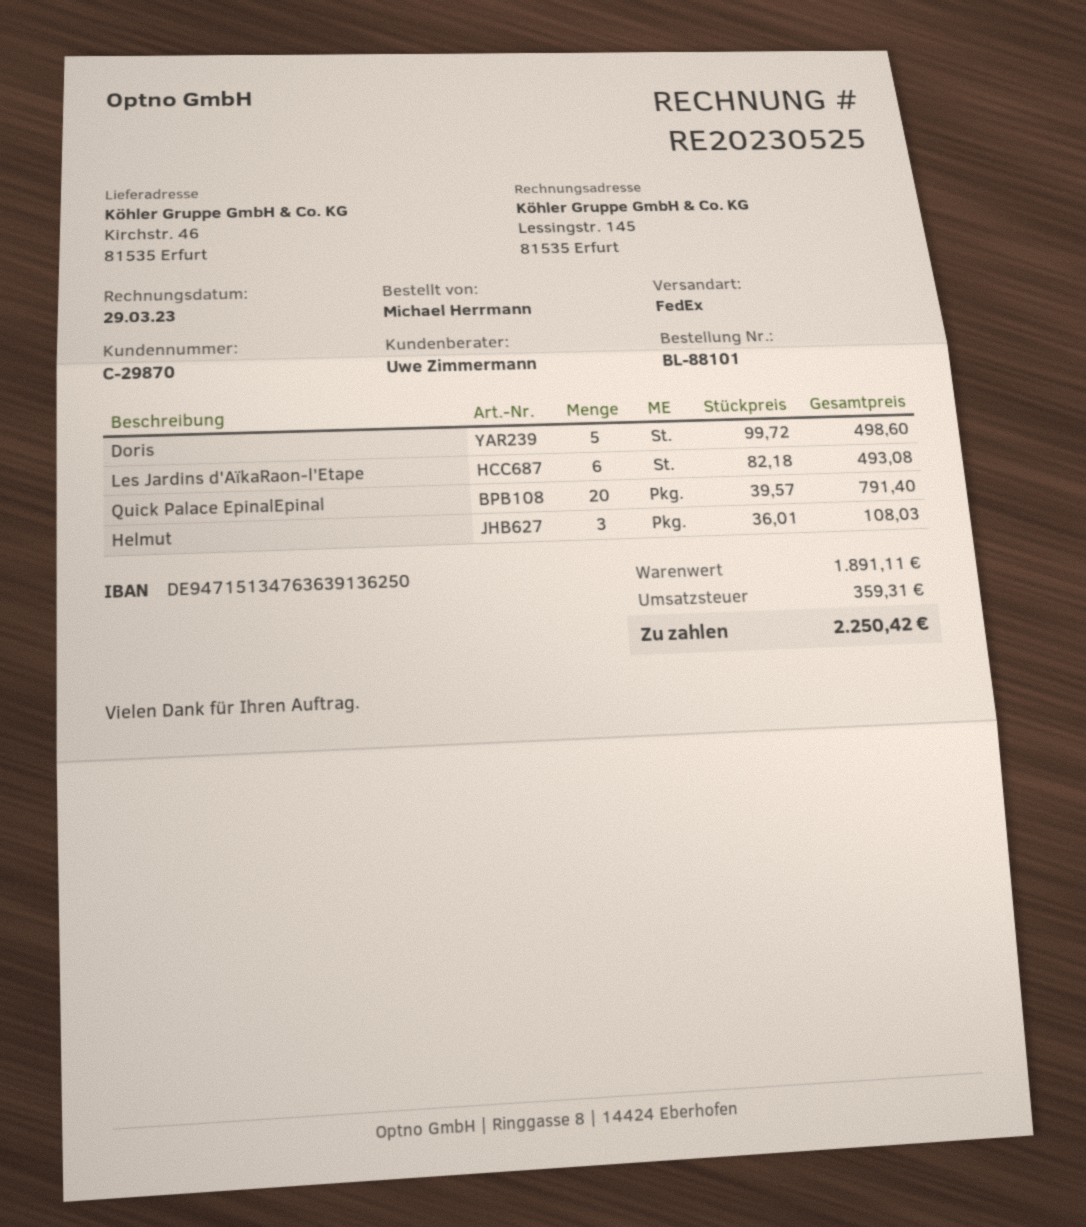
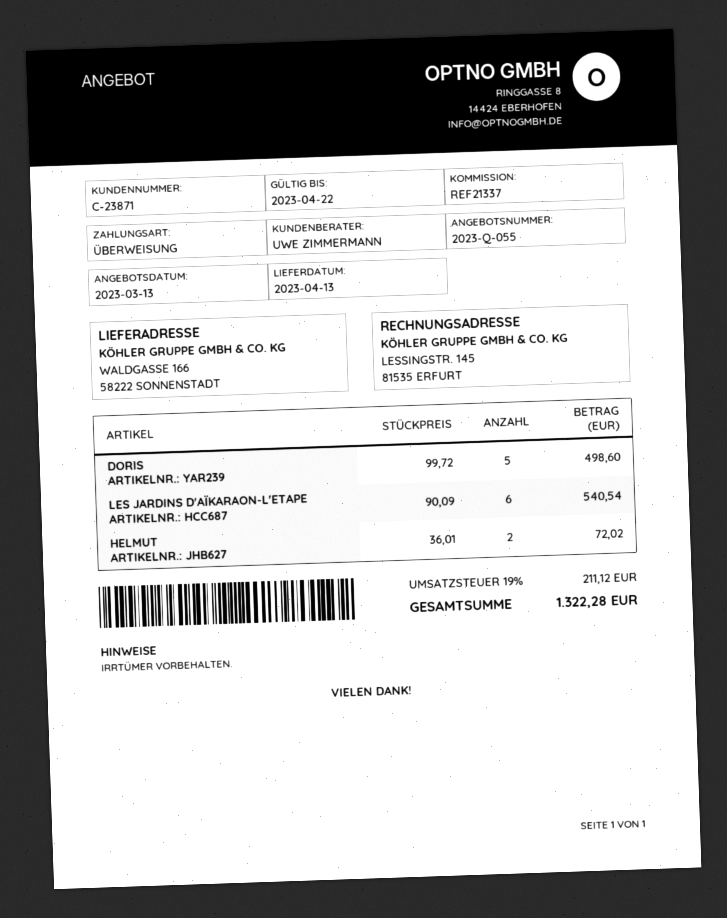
customer number: C-29870 -> C-23871
ship to: Kirchstr. 46, 81535 Erfurt -> WALDGASSE 166, 58222 SONNENSTADT
Les Jardins d'AïkaRaon-l'Etape: 6 x 82.18 = 493.08 -> 6 x 90.09 = 540.54
Quick Palace EpinalEpinal: 20 x 39.57 = 791.40 -> none
Helmut: 3 x 36.01 = 108.03 -> 2 x 36.01 = 72.02
tax: 359.31 -> 211.12
total: 2250.42 -> 1322.28

